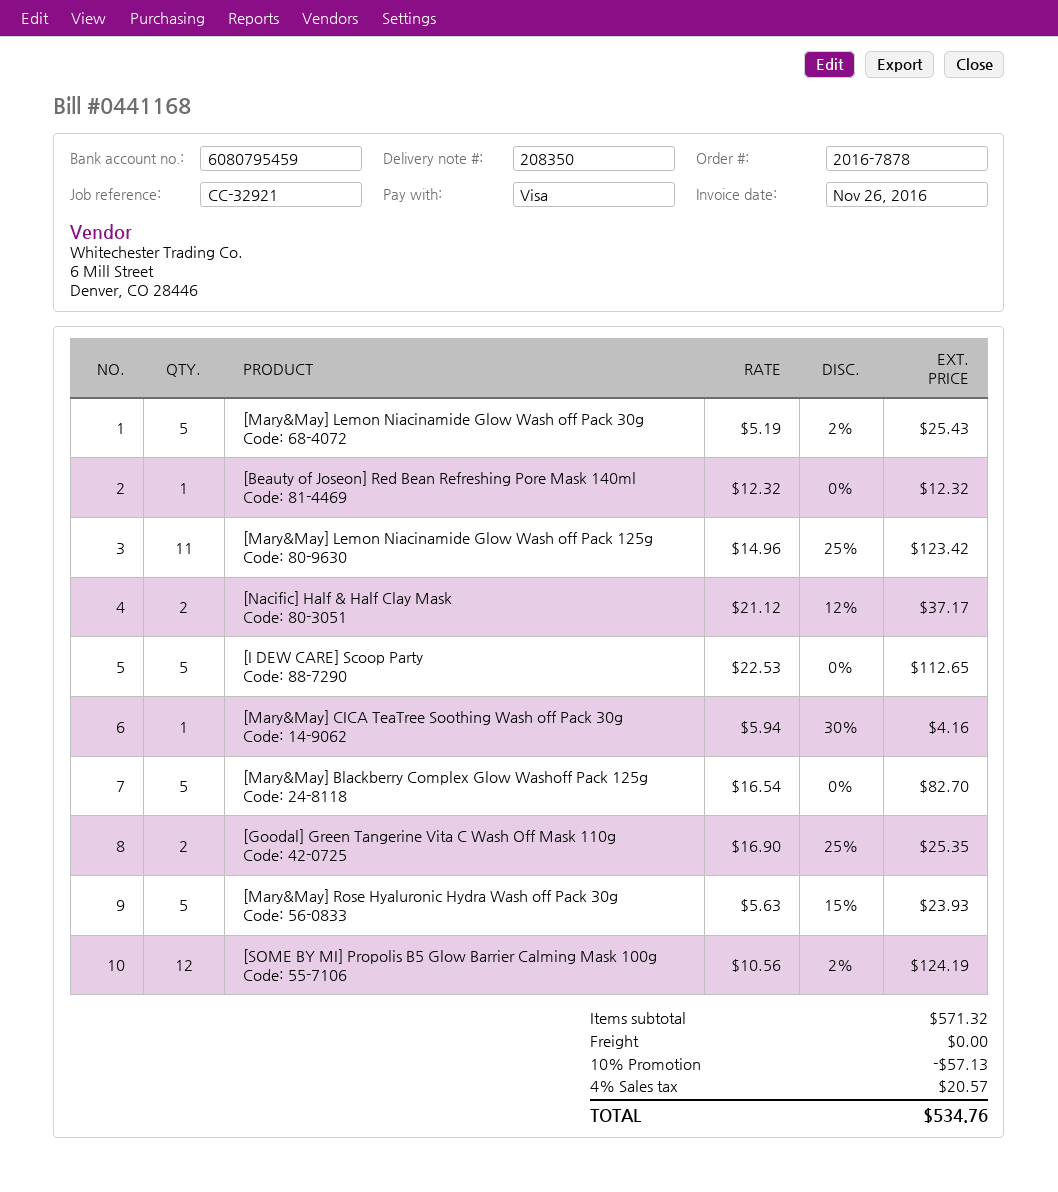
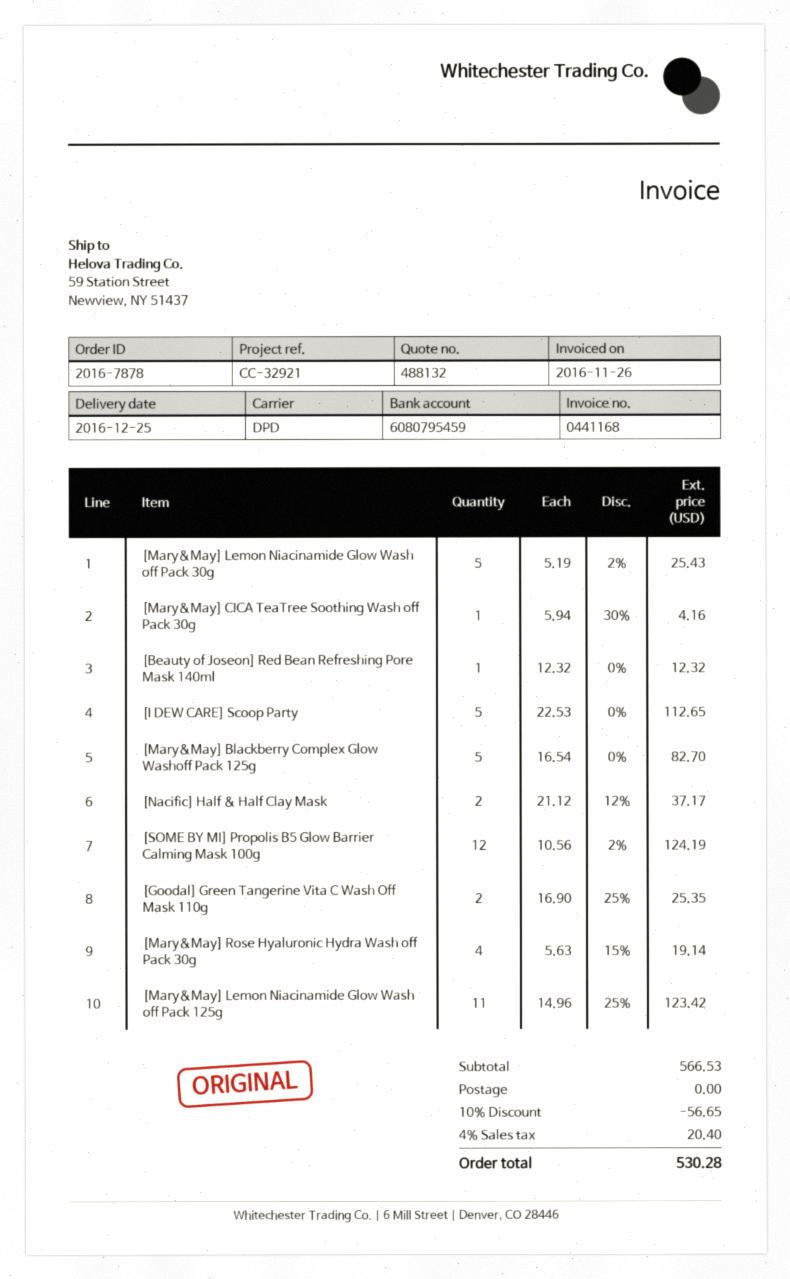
[Mary&May] Rose Hyaluronic Hydra Wash off Pack 30g: 5 x 5.63 - 15% = 23.93 -> 4 x 5.63 - 15% = 19.14
subtotal: 571.32 -> 566.53
discount: 10% = 57.13 -> 10% = 56.65
tax: 4% = 20.57 -> 4% = 20.40
total: 534.76 -> 530.28

